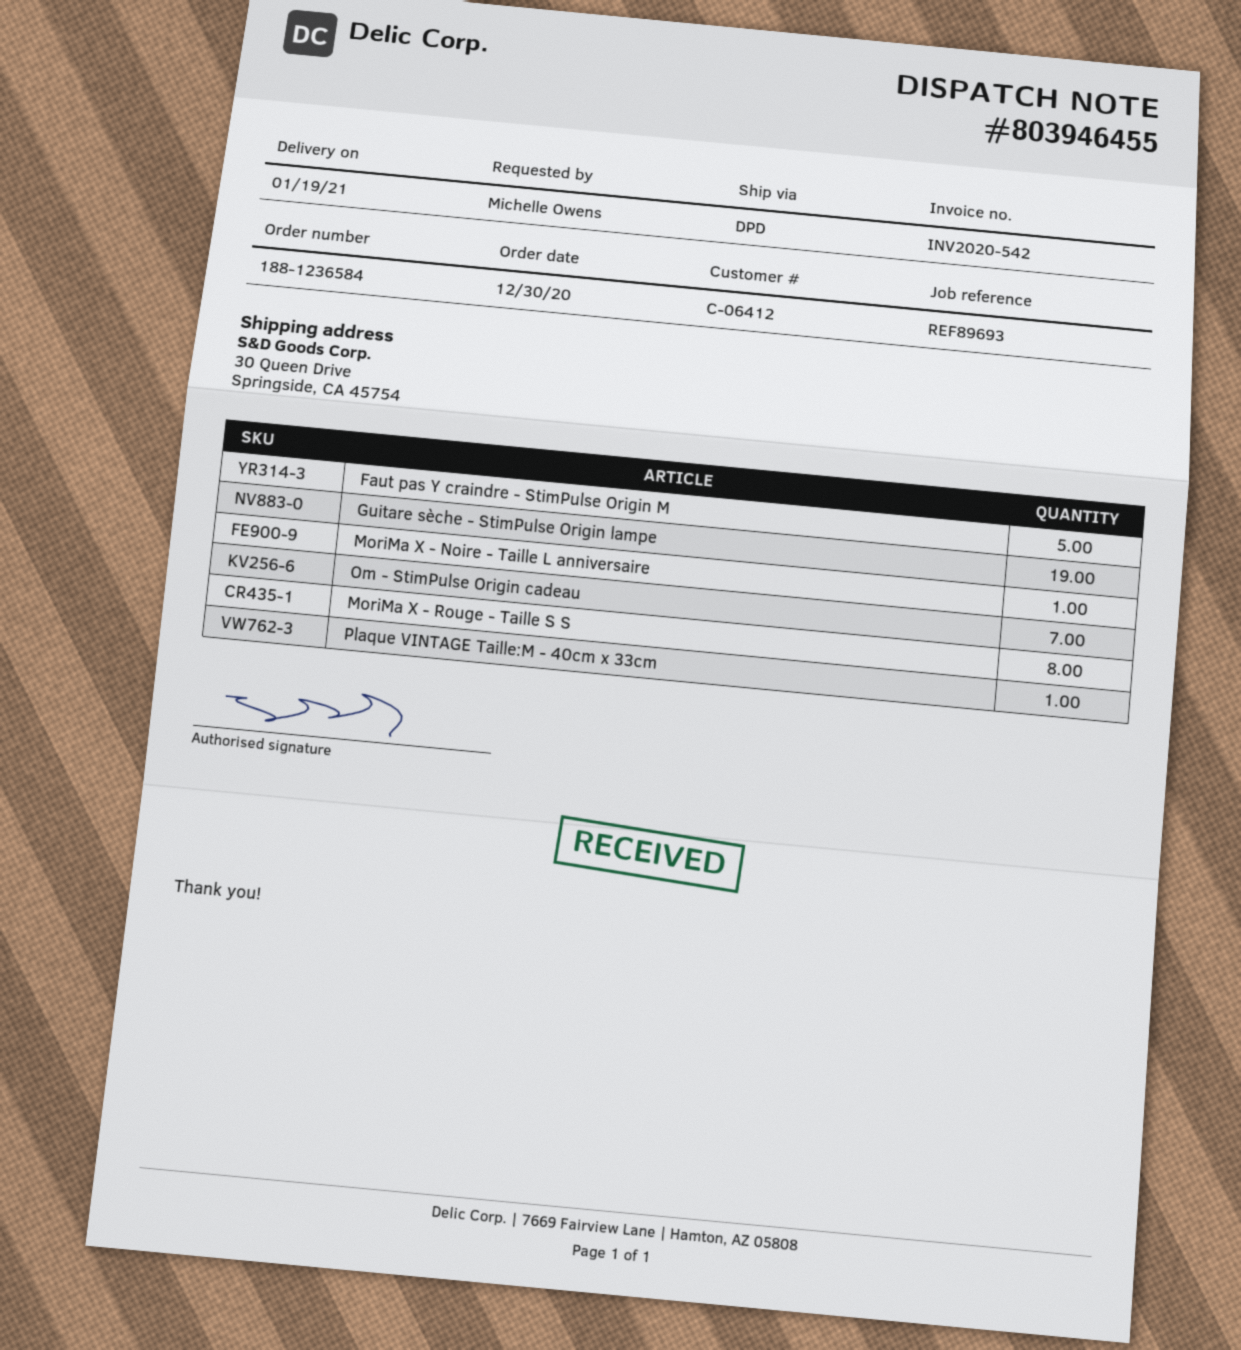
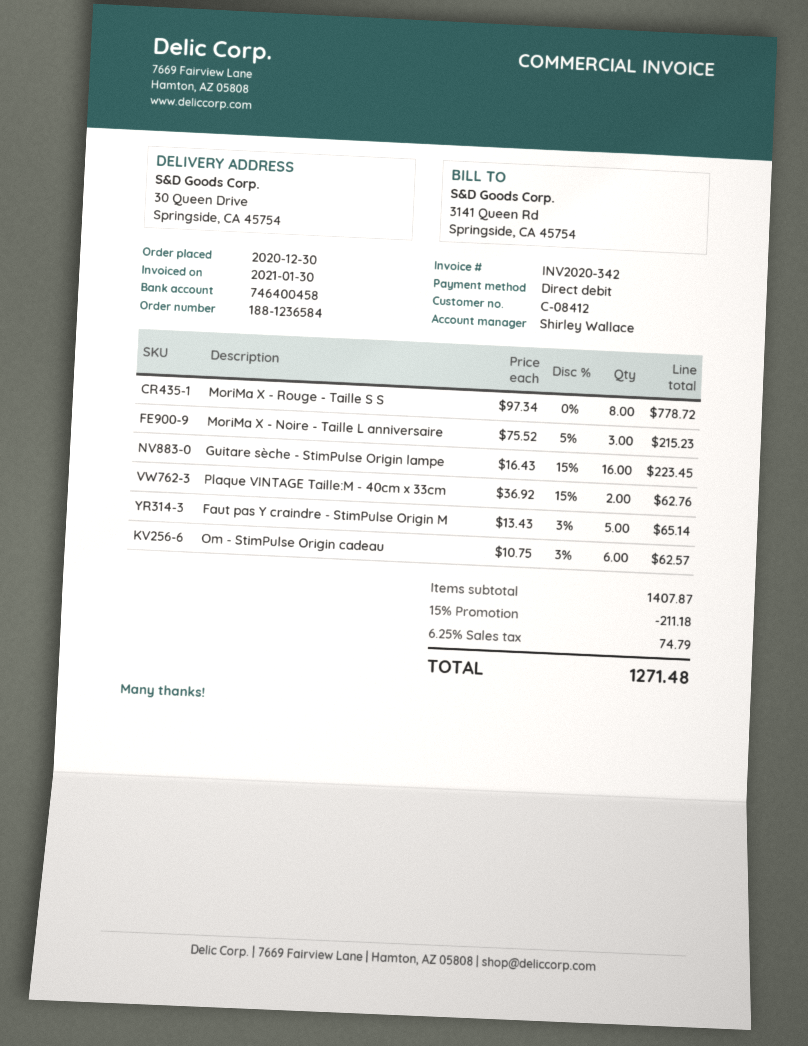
invoice number: INV2020-542 -> INV2020-342
customer number: C-06412 -> C-08412
Guitare sèche - StimPulse Origin lampe: 19 -> 16
MoriMa X - Noire - Taille L anniversaire: 1 -> 3
Om - StimPulse Origin cadeau: 7 -> 6
Plaque VINTAGE Taille:M - 40cm x 33cm: 1 -> 2

